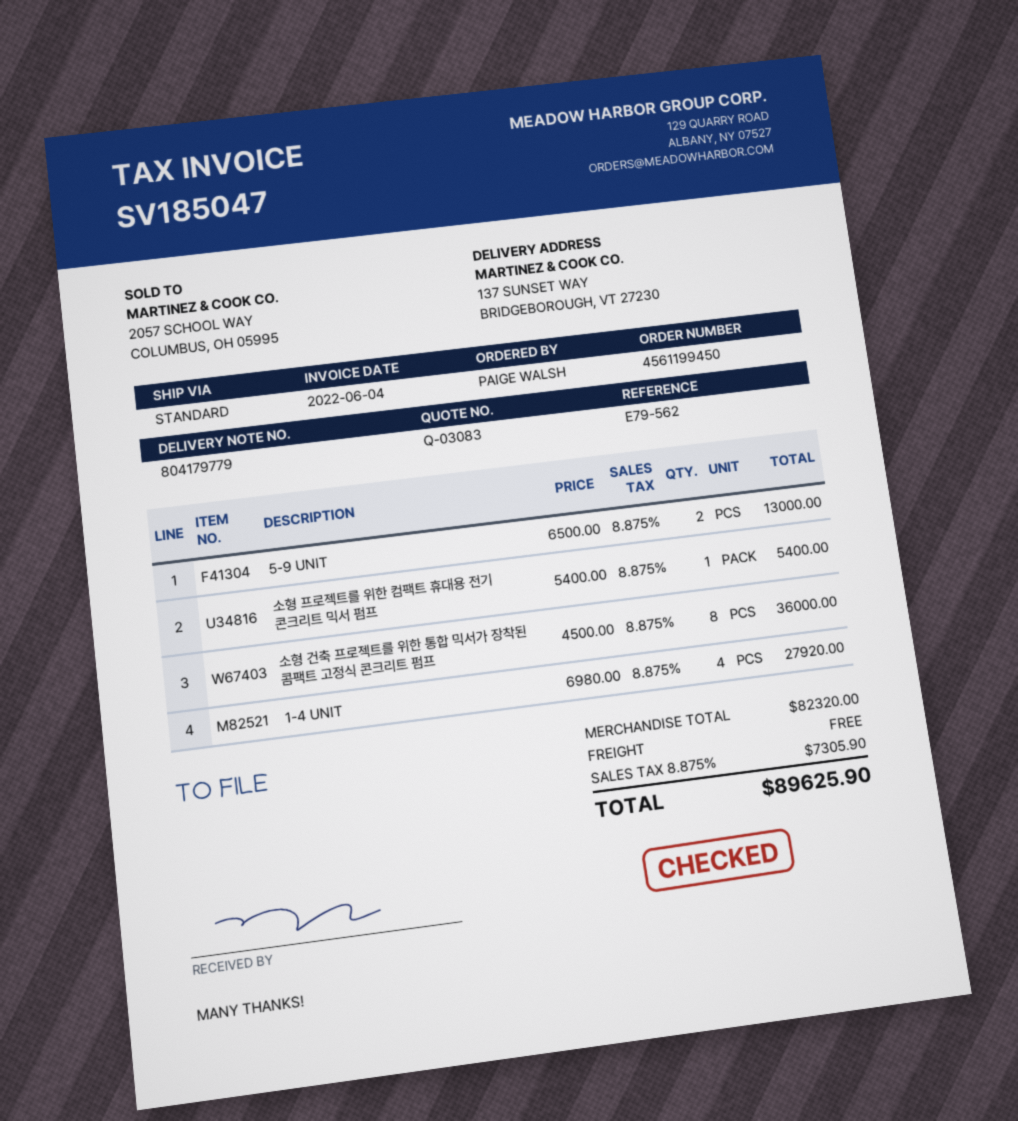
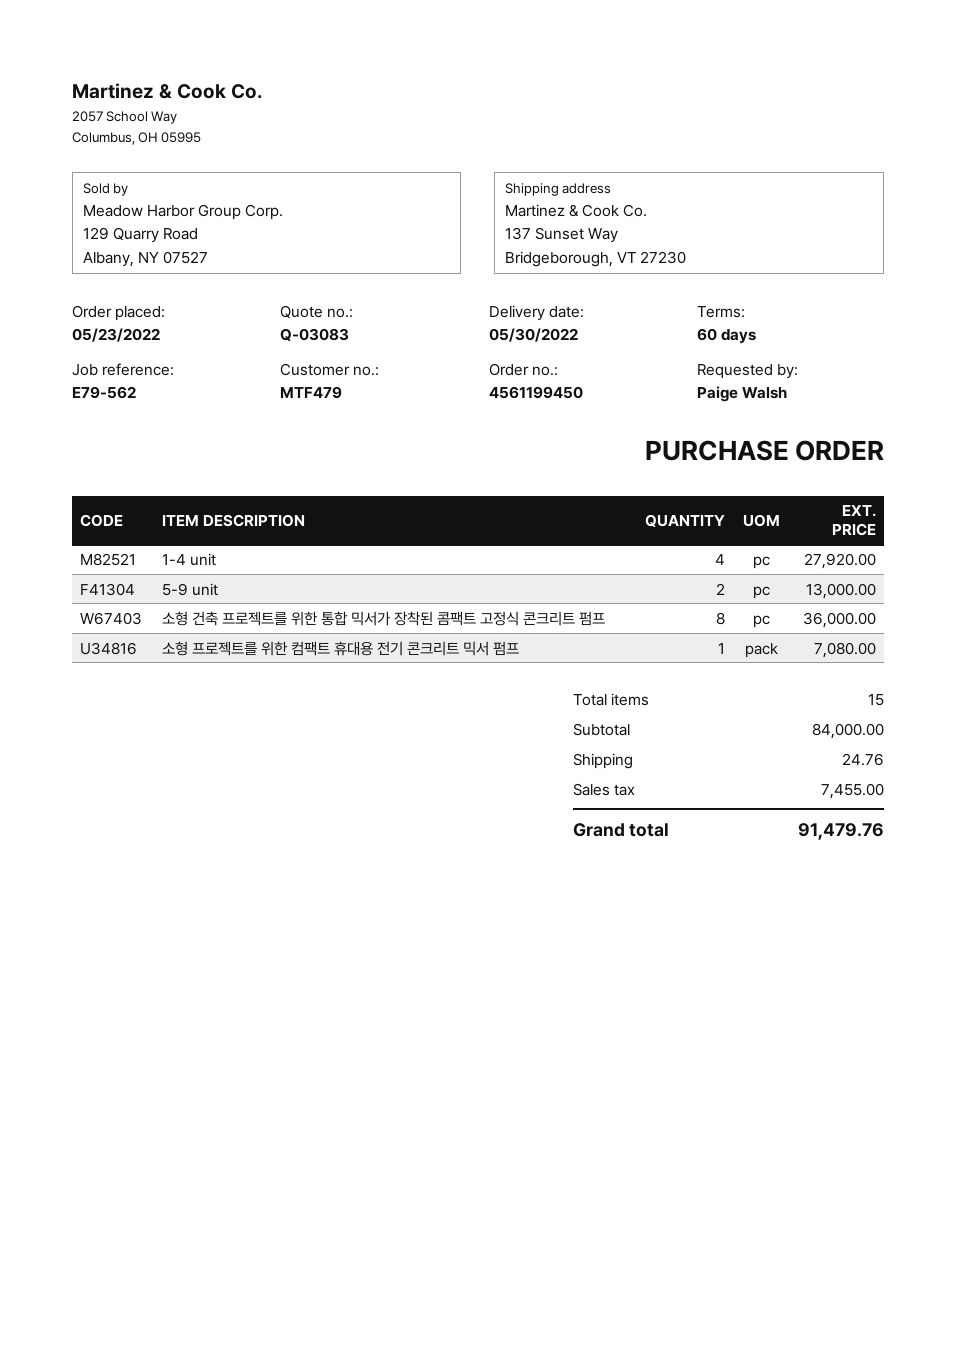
소형 프로젝트를 위한 컴팩트 휴대용 전기 콘크리트 믹서 펌프: 1 for 5400.00 -> 1 for 7080.00
subtotal: 82320.00 -> 84000.00
shipping: 0.00 -> 24.76
tax: 7305.90 -> 7455.00
total: 89625.90 -> 91479.76

